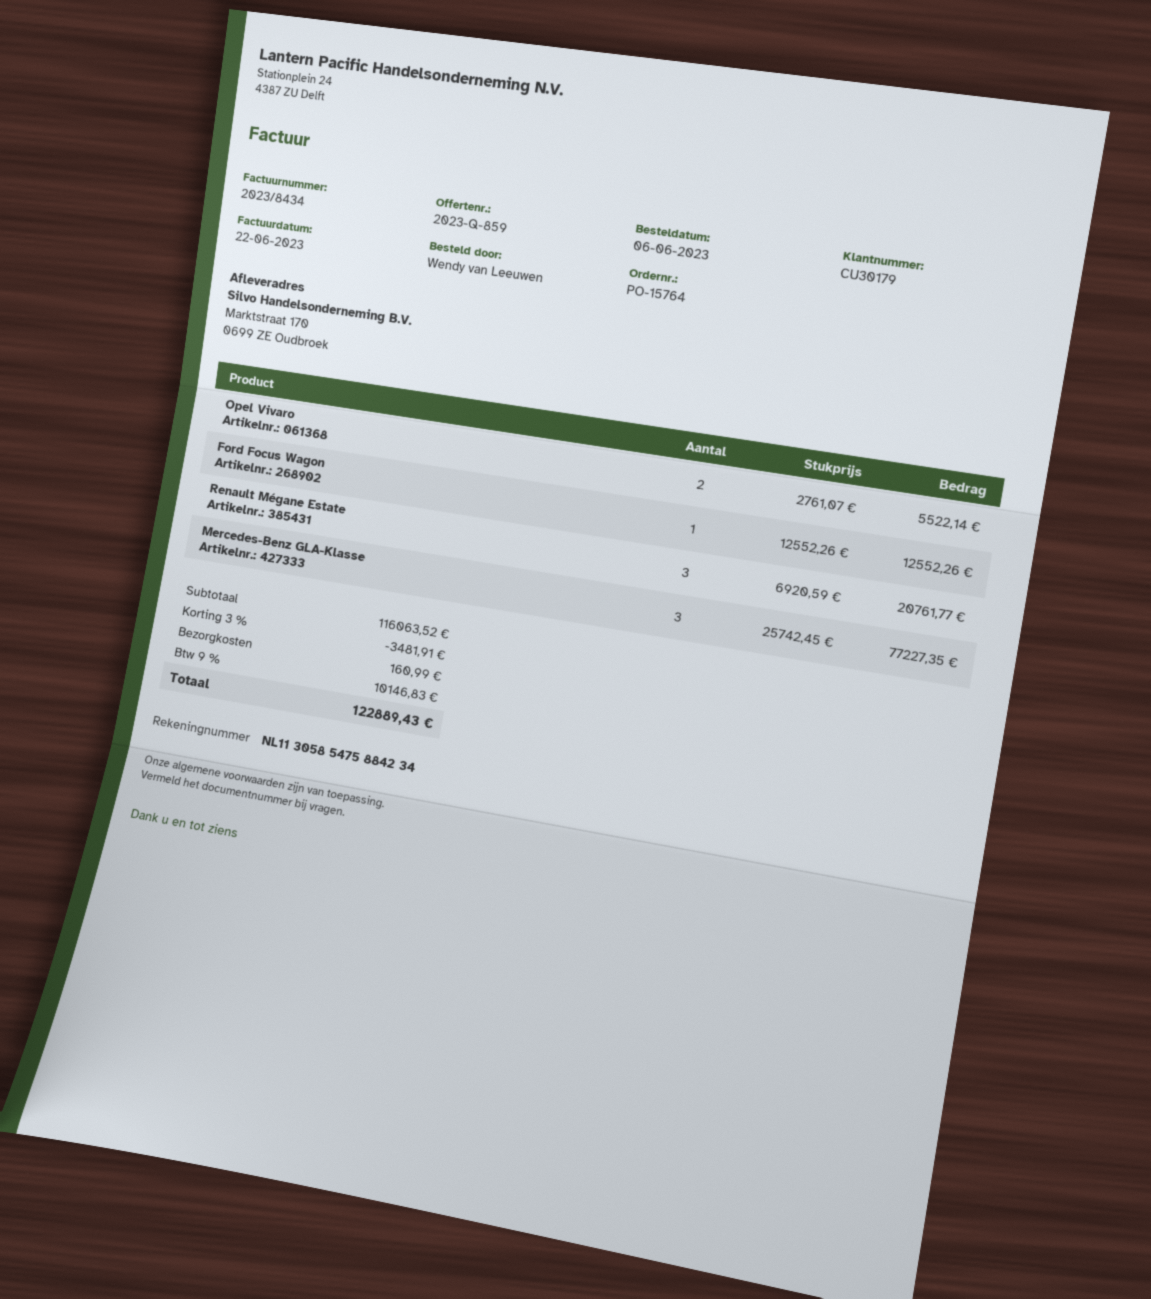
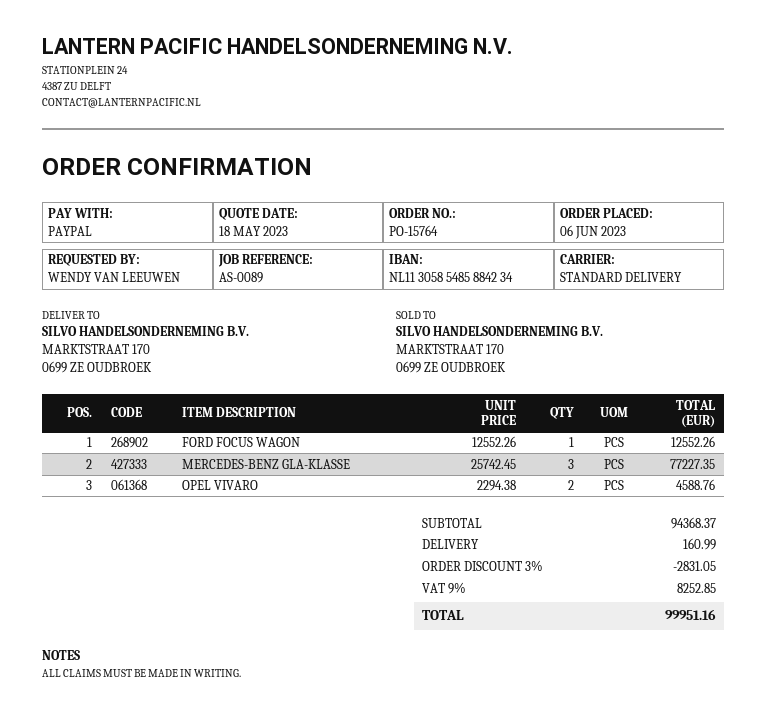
bank account: NL1130585475884234 -> NL1130585485884234
Opel Vivaro: 2 x 2761.07 = 5522.14 -> 2 x 2294.38 = 4588.76
Renault Mégane Estate: 3 x 6920.59 = 20761.77 -> none
subtotal: 116063.52 -> 94368.37
discount: 3% = 3481.91 -> 3% = 2831.05
tax: 9% = 10146.83 -> 9% = 8252.85
total: 122889.43 -> 99951.16

